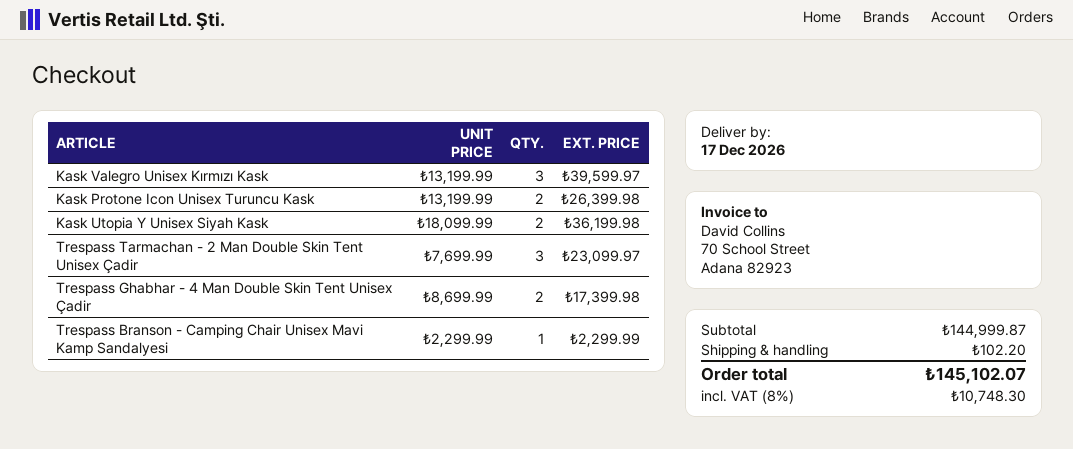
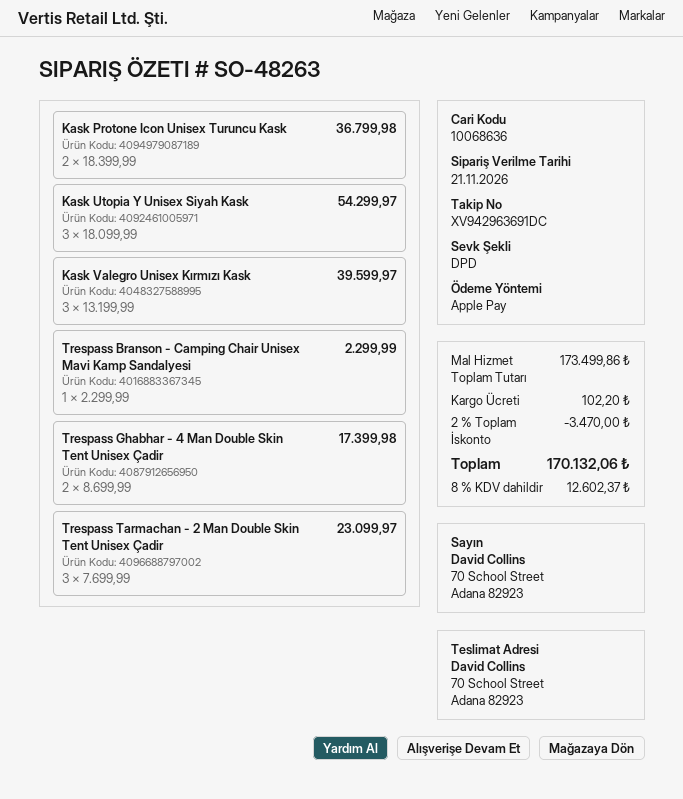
Kask Protone Icon Unisex Turuncu Kask: 2 x 13199.99 = 26399.98 -> 2 x 18399.99 = 36799.98
Kask Utopia Y Unisex Siyah Kask: 2 x 18099.99 = 36199.98 -> 3 x 18099.99 = 54299.97
subtotal: 144999.87 -> 173499.86
discount: none -> 2% = 3470.00
tax: 8% = 10748.30 -> 8% = 12602.37
total: 145102.07 -> 170132.06

